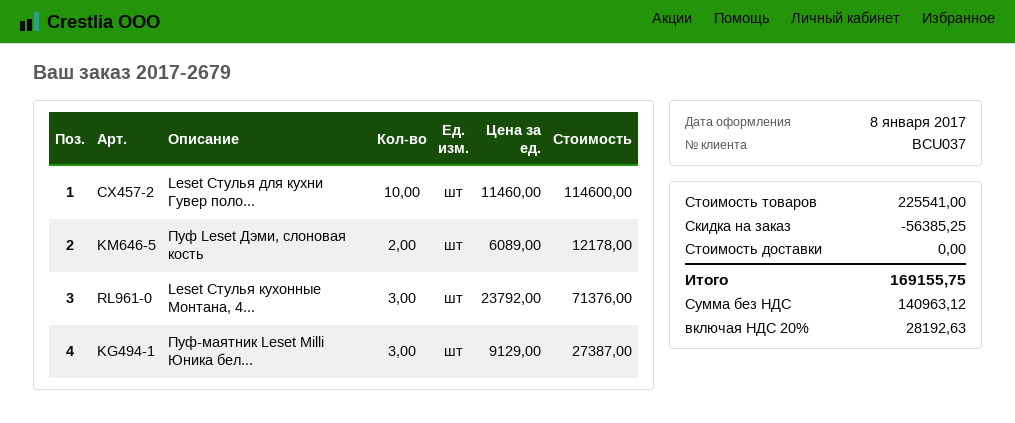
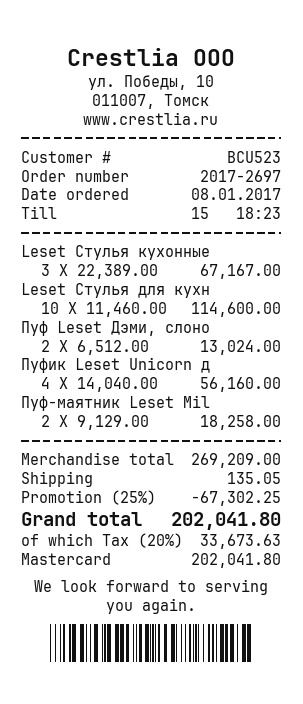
order number: 2017-2679 -> 2017-2697
customer number: BCU037 -> BCU523
Пуф Leset Дэми, слоновая кость: 2 x 6089.00 = 12178.00 -> 2 x 6512.00 = 13024.00
Leset Стулья кухонные Монтана, 4...: 3 x 23792.00 = 71376.00 -> 3 x 22389.00 = 67167.00
Пуф-маятник Leset Milli Юника бел...: 3 x 9129.00 = 27387.00 -> 2 x 9129.00 = 18258.00
Пуфик Leset Unicorn д: none -> 4 x 14040.00 = 56160.00
subtotal: 225541.00 -> 269209.00
discount: 56385.25 -> 67302.25
shipping: 0.00 -> 135.05
tax: 20% = 28192.63 -> 20% = 33673.63
total: 169155.75 -> 202041.80

